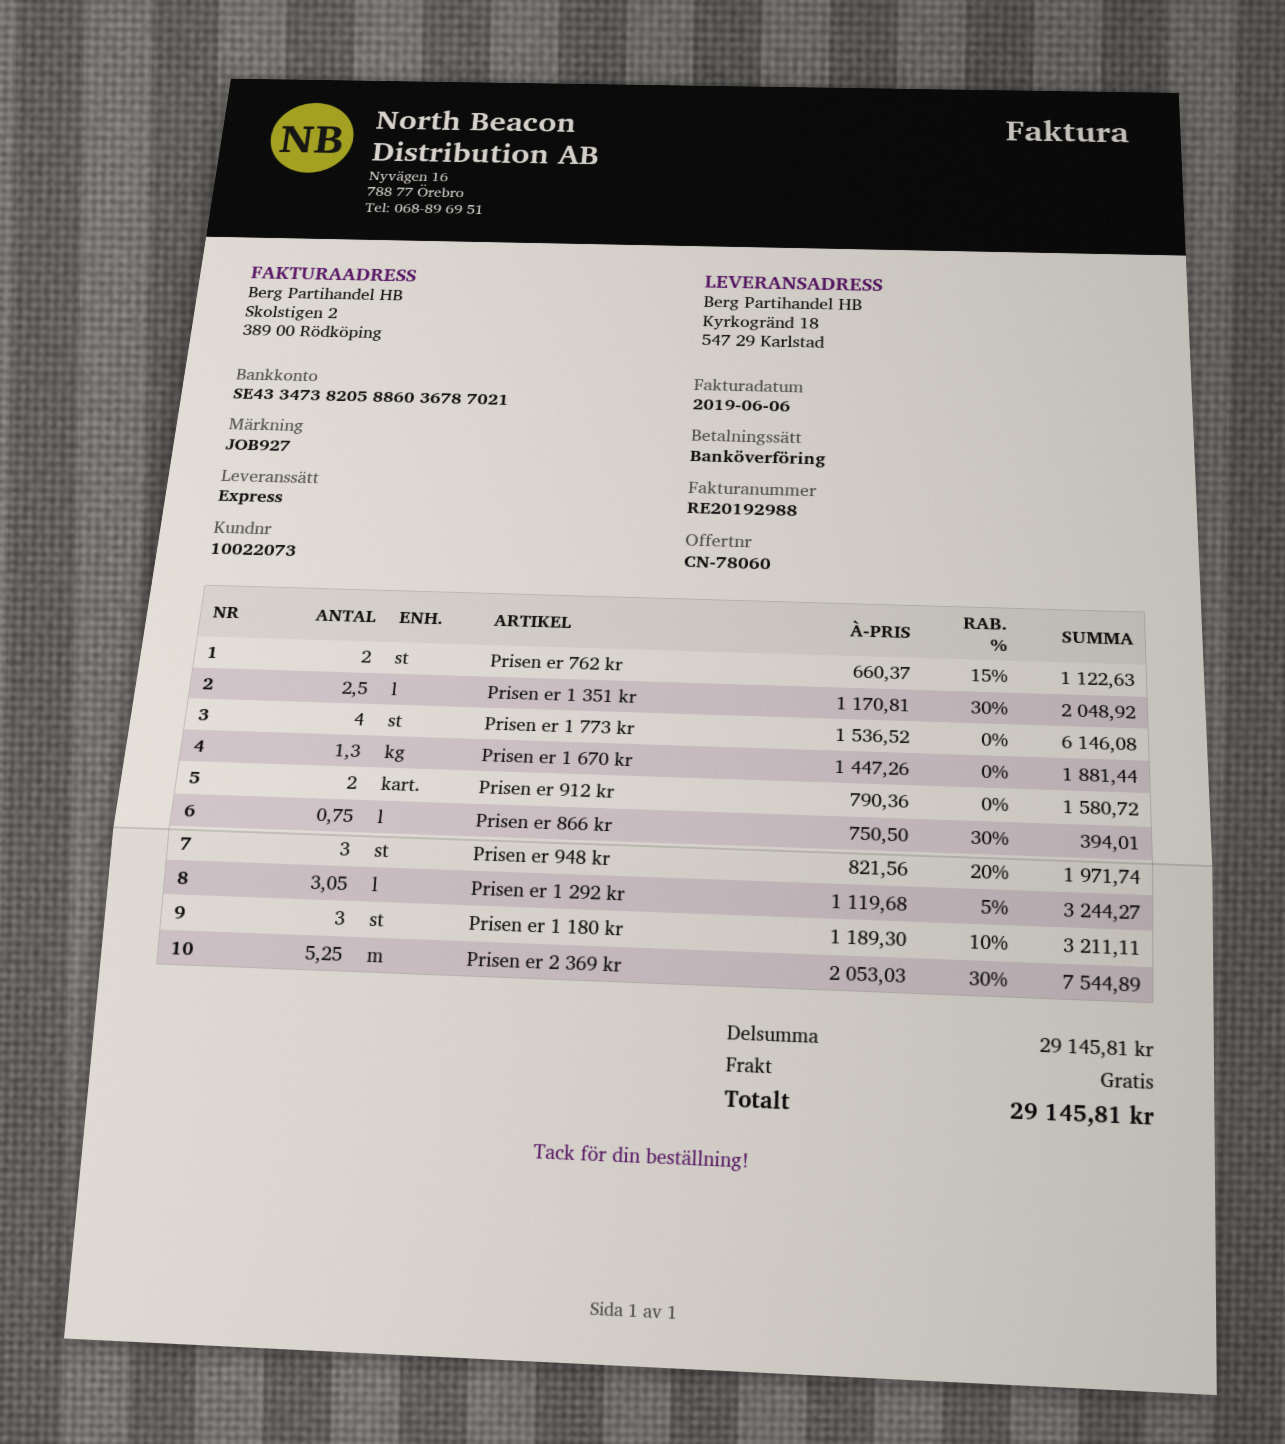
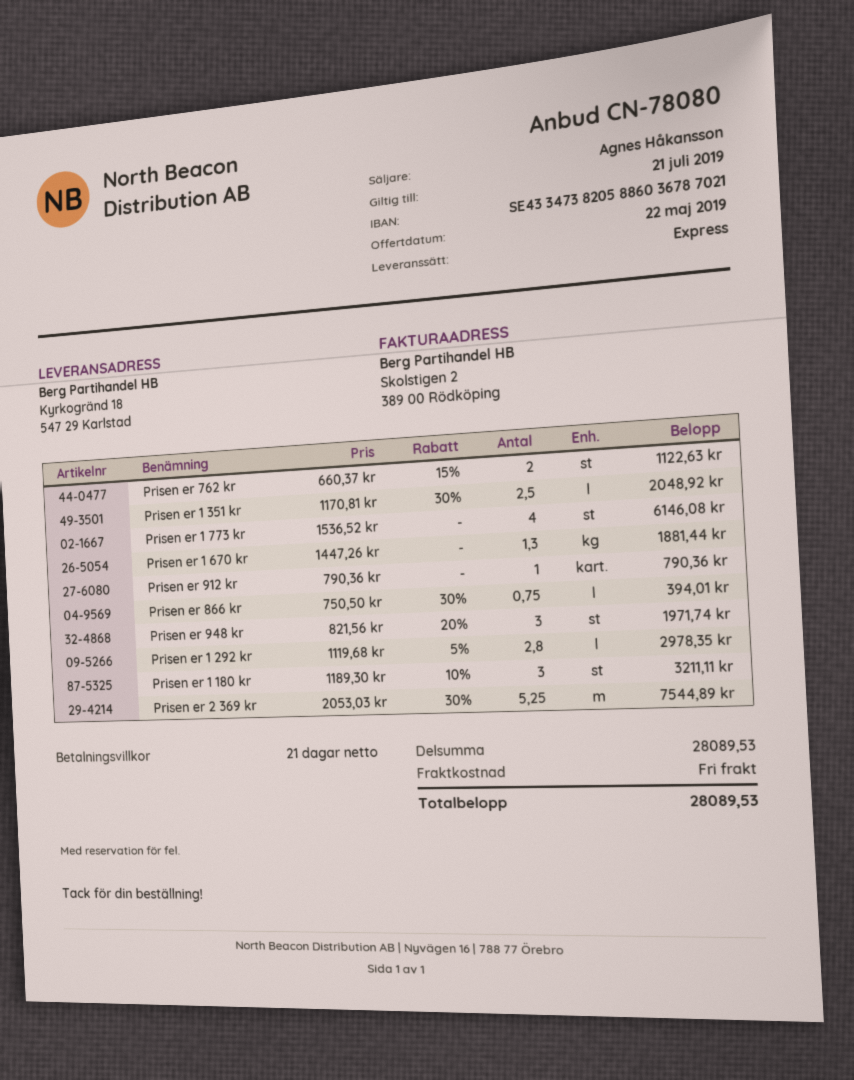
quote number: CN-78060 -> CN-78080
Prisen er 912 kr: 2 x 790.36 = 1580.72 -> 1 x 790.36 = 790.36
Prisen er 1 292 kr: 3.05 x 1119.68 - 5% = 3244.27 -> 2.8 x 1119.68 - 5% = 2978.35
subtotal: 29145.81 -> 28089.53
total: 29145.81 -> 28089.53

